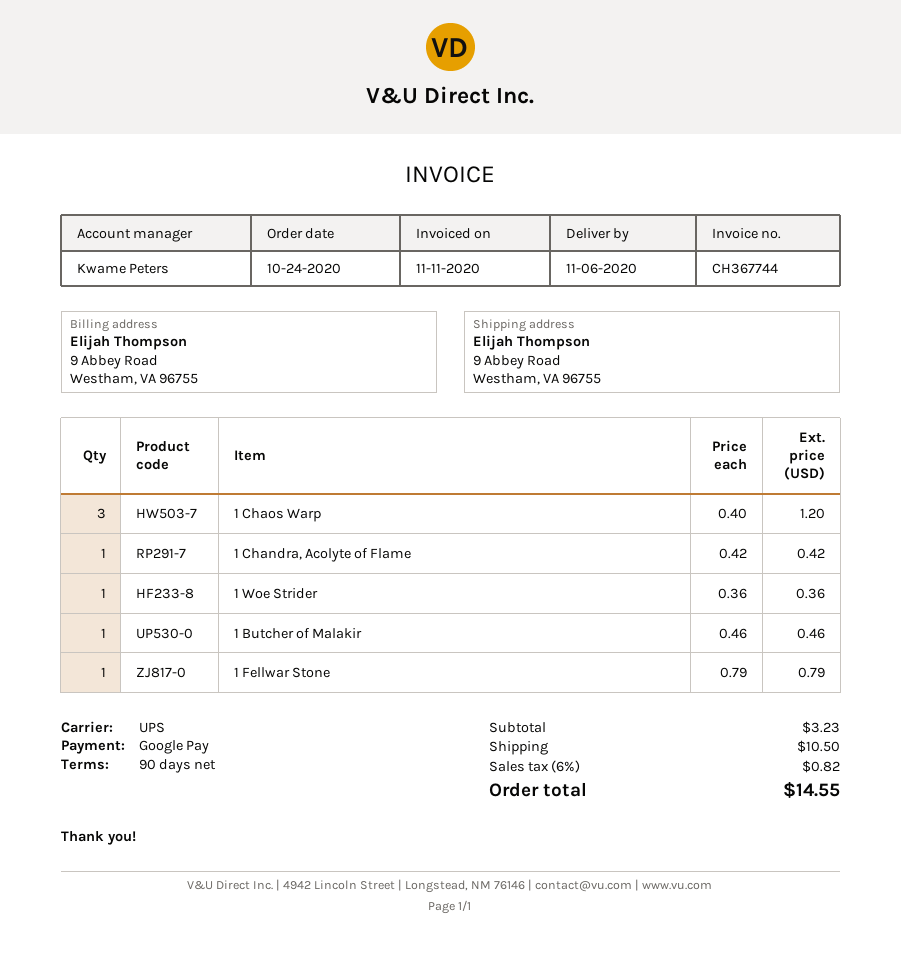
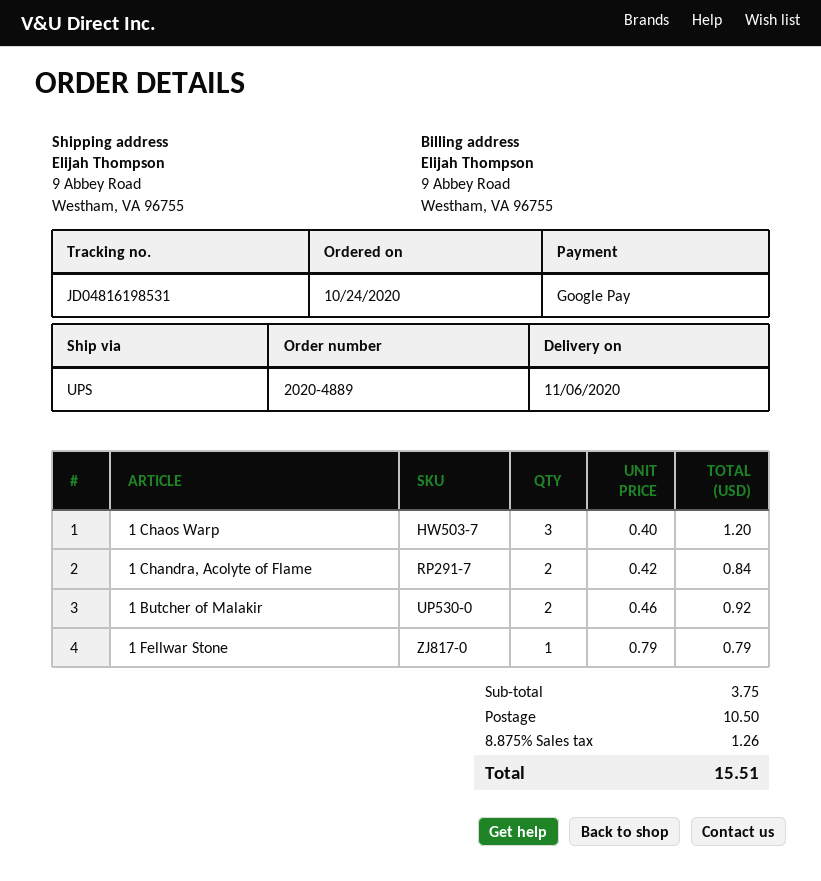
1 Chandra, Acolyte of Flame: 1 x 0.42 = 0.42 -> 2 x 0.42 = 0.84
1 Woe Strider: 1 x 0.36 = 0.36 -> none
1 Butcher of Malakir: 1 x 0.46 = 0.46 -> 2 x 0.46 = 0.92
subtotal: 3.23 -> 3.75
tax: 6% = 0.82 -> 8.875% = 1.26
total: 14.55 -> 15.51

